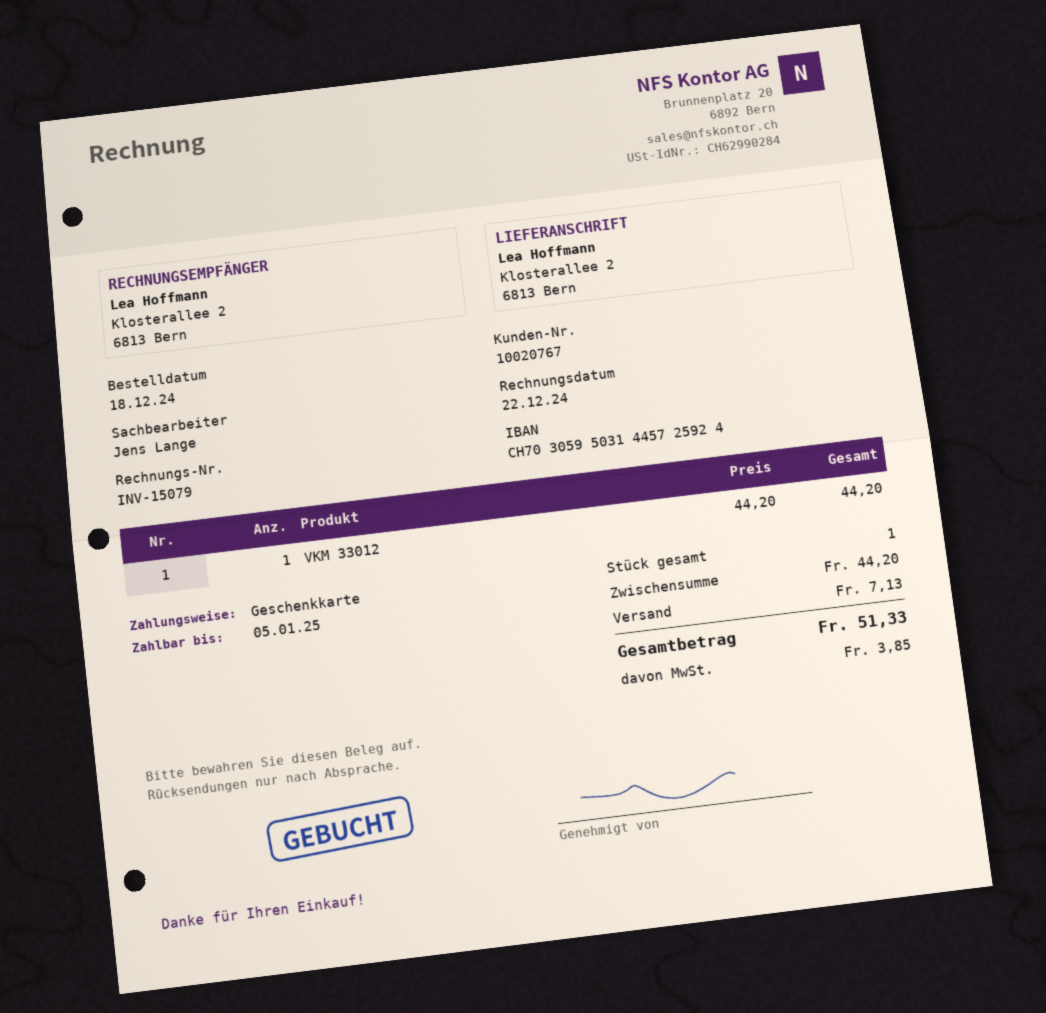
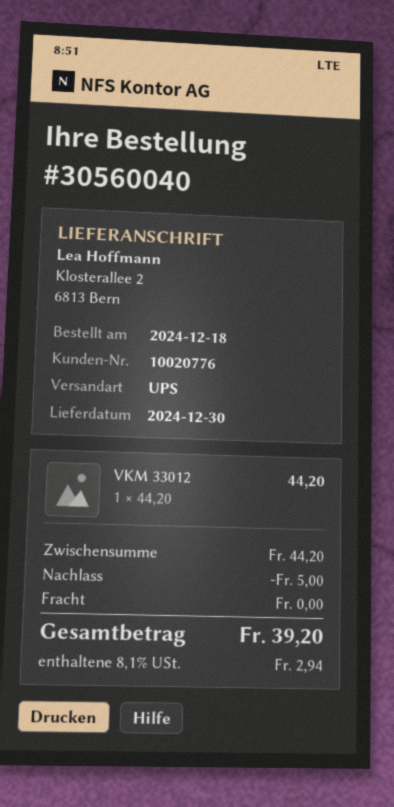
customer number: 10020767 -> 10020776
discount: none -> 5.00
shipping: 7.13 -> 0.00
tax: 3.85 -> 2.94
total: 51.33 -> 39.20

